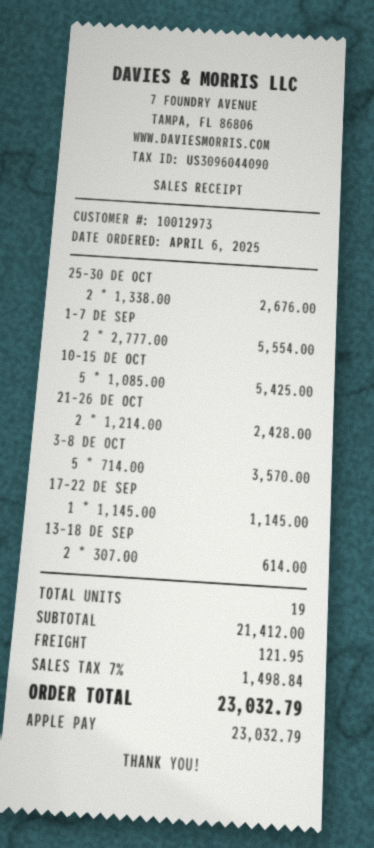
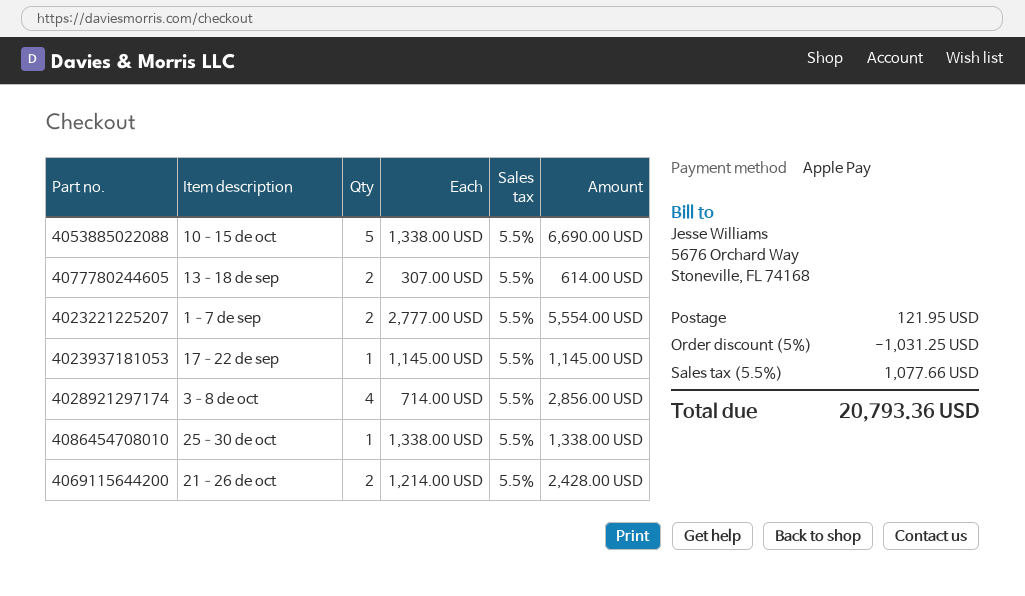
25–30 DE OCT: 2 x 1338.00 = 2676.00 -> 1 x 1338.00 = 1338.00
10–15 DE OCT: 5 x 1085.00 = 5425.00 -> 5 x 1338.00 = 6690.00
3–8 DE OCT: 5 x 714.00 = 3570.00 -> 4 x 714.00 = 2856.00
discount: none -> 5% = 1031.25
tax: 7% = 1498.84 -> 5.5% = 1077.66
total: 23032.79 -> 20793.36

